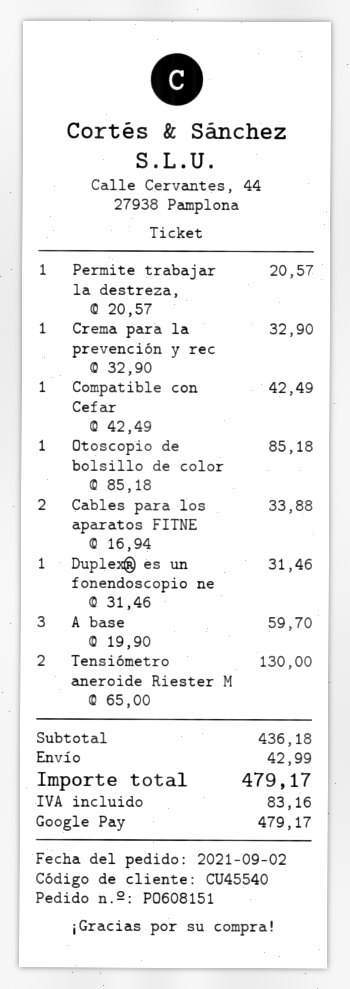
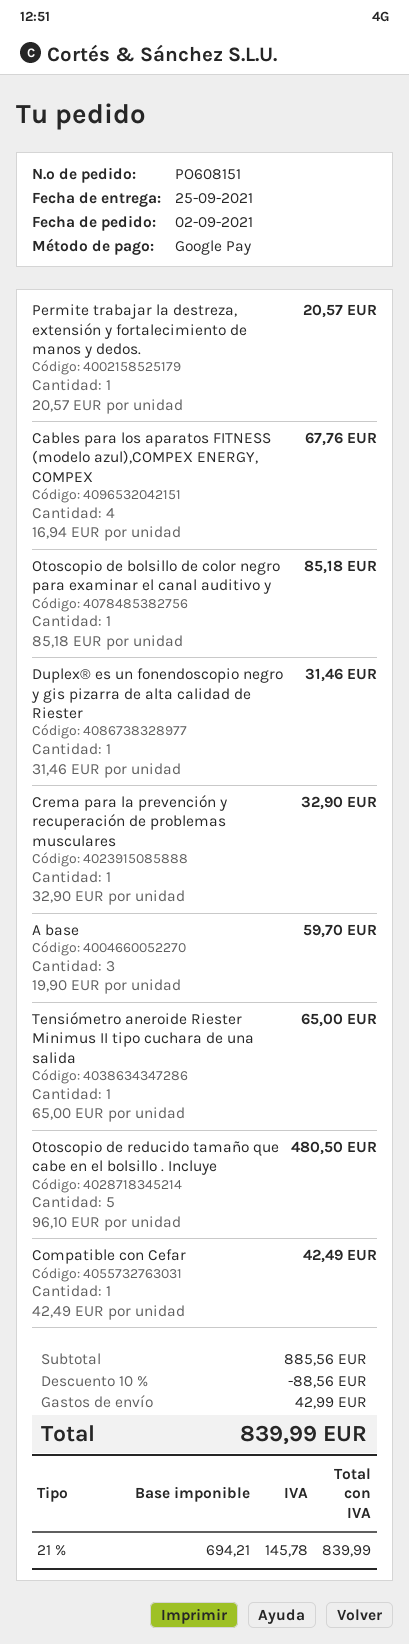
Cables para los aparatos FITNE: 2 x 16.94 = 33.88 -> 4 x 16.94 = 67.76
Tensiómetro aneroide Riester M: 2 x 65.00 = 130.00 -> 1 x 65.00 = 65.00
Otoscopio de reducido tamaño que cabe en el bolsillo . Incluye: none -> 5 x 96.10 = 480.50
subtotal: 436.18 -> 885.56
discount: none -> 10% = 88.56
tax: 83.16 -> 145.78
total: 479.17 -> 839.99

